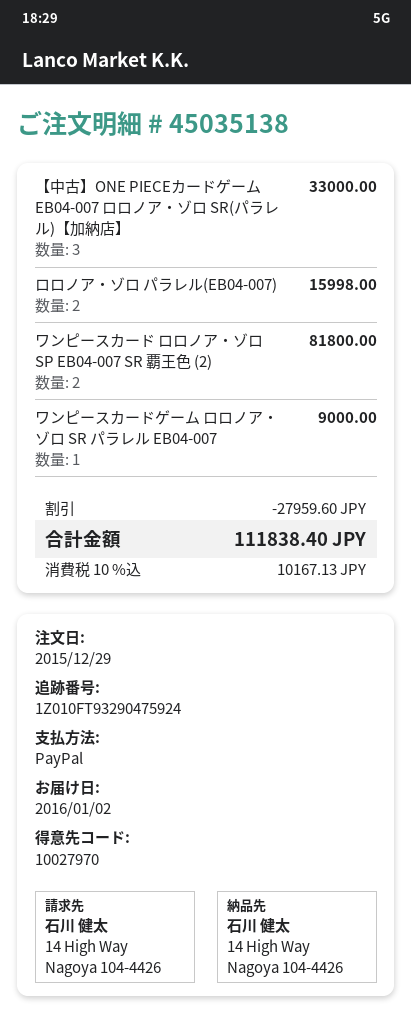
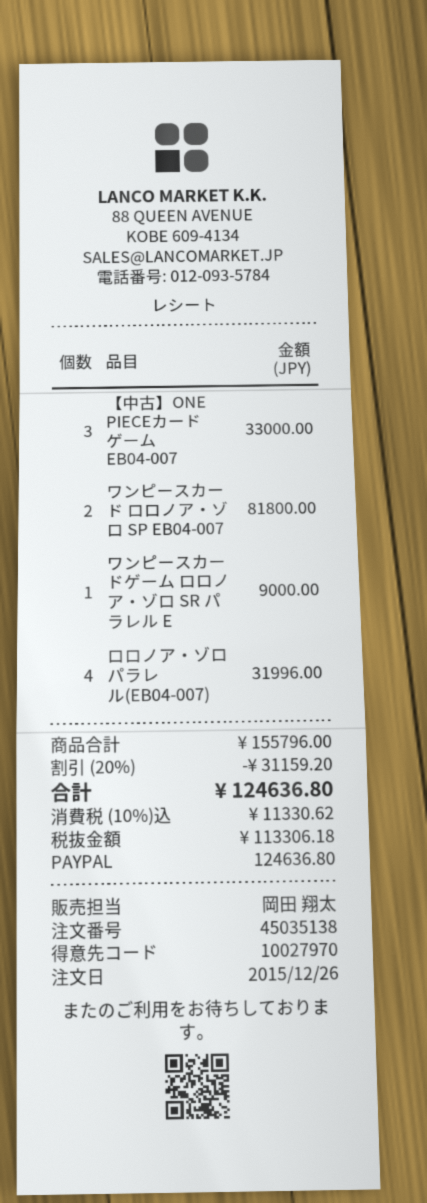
order date: 2015-12-29 -> 2015-12-26
ロロノア・ゾロ パラレル(EB04-007): 2 for 15998.00 -> 4 for 31996.00
discount: 27959.60 -> 31159.20
tax: 10% = 10167.13 -> 10% = 11330.62
total: 111838.40 -> 124636.80

